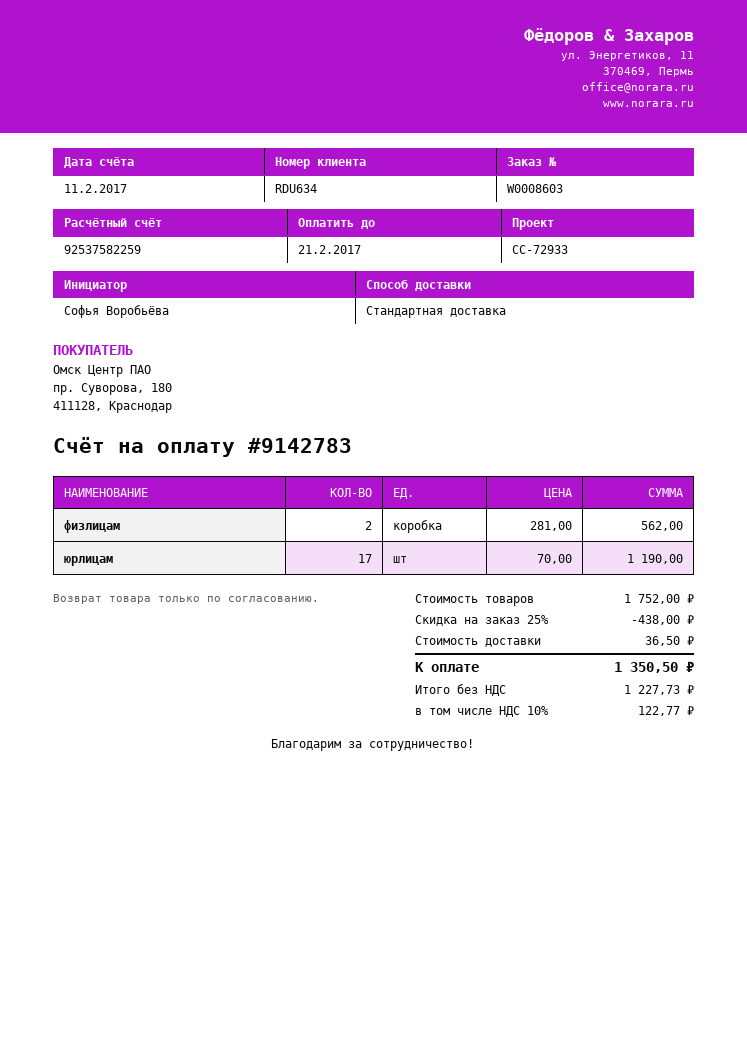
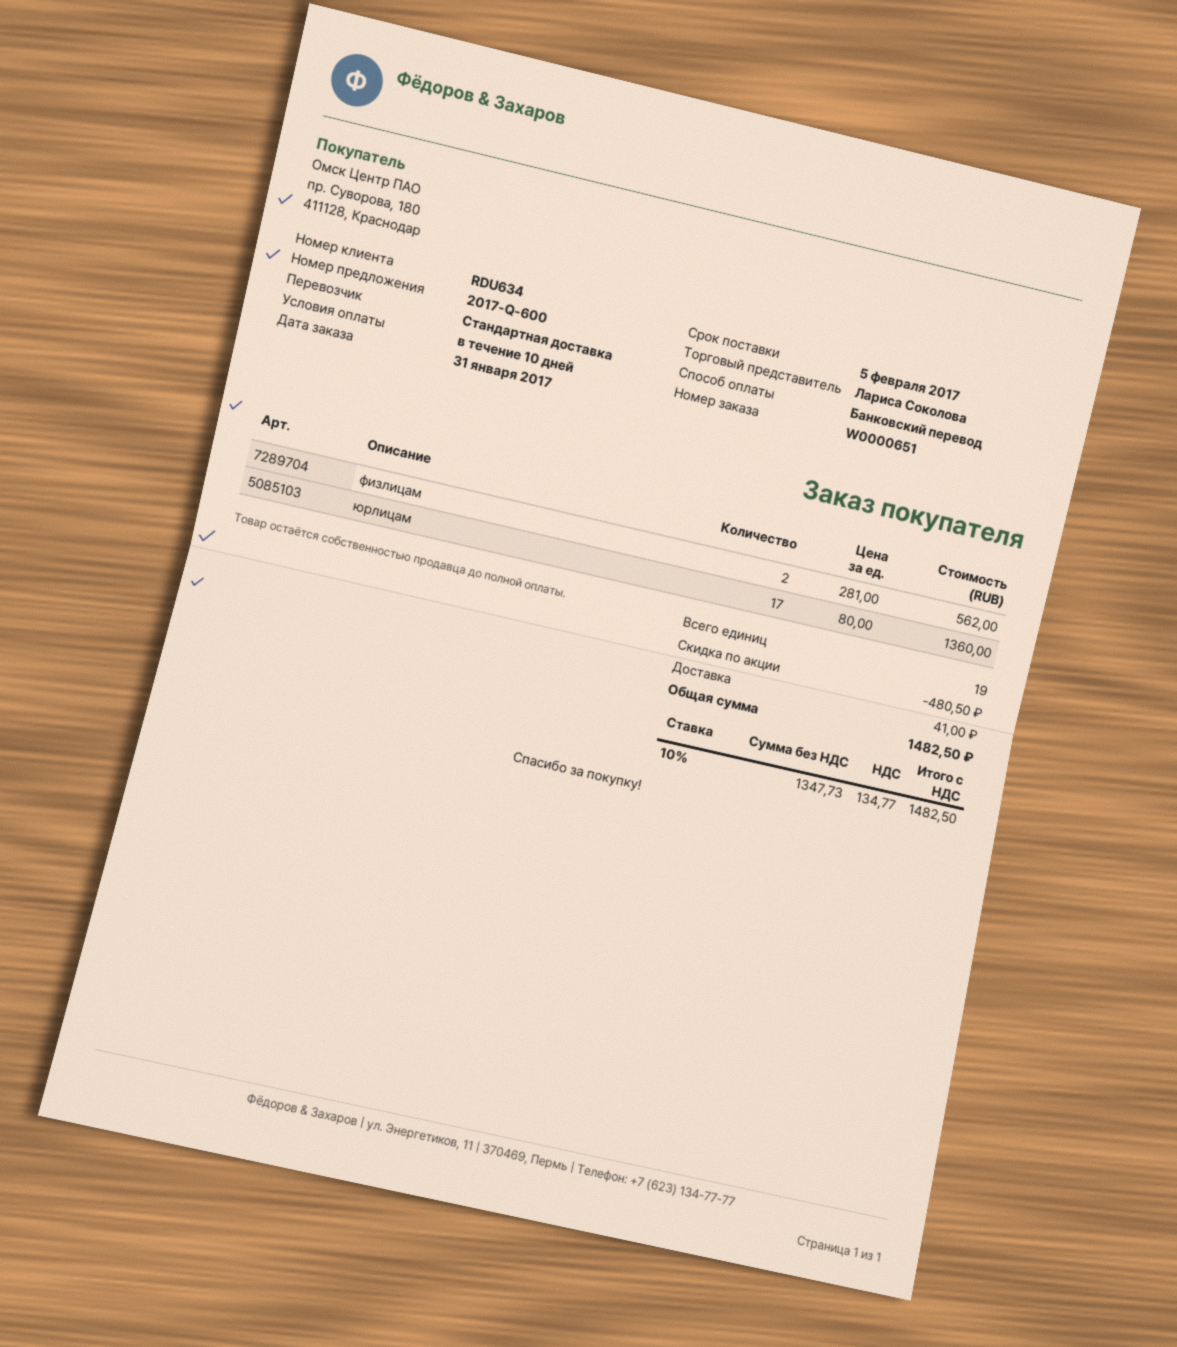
order number: W0008603 -> W0000651
юрлицам: 17 x 70.00 = 1190.00 -> 17 x 80.00 = 1360.00
discount: 438.00 -> 480.50
shipping: 36.50 -> 41.00
net: 1227.73 -> 1347.73
tax: 10% = 122.77 -> 10% = 134.77
total: 1350.50 -> 1482.50

